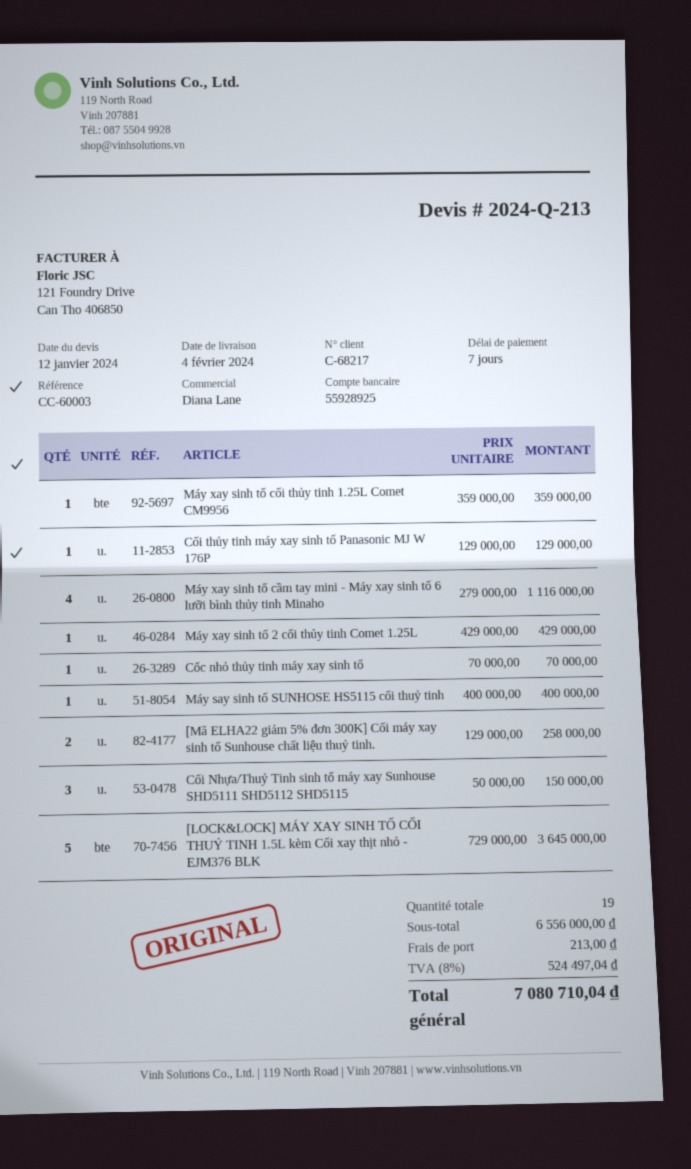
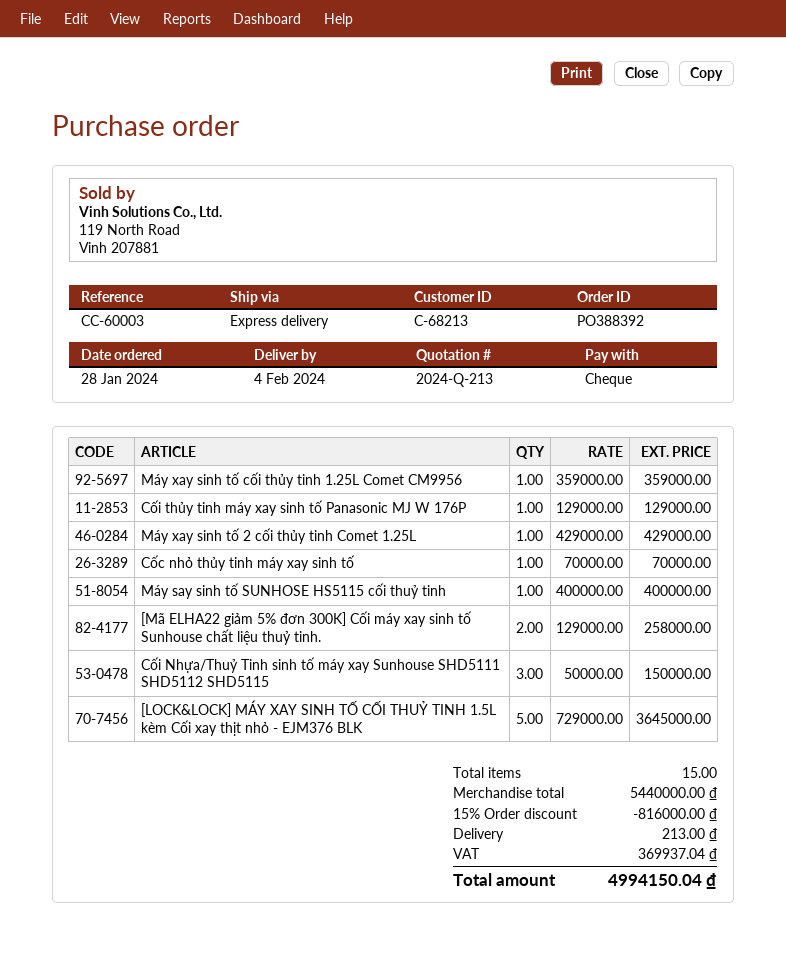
customer number: C-68217 -> C-68213
Máy xay sinh tố cầm tay mini - Máy xay sinh tố 6 lưỡi bình thủy tinh Minaho: 4 x 279000.00 = 1116000.00 -> none
total quantity: 19 -> 15
subtotal: 6556000.00 -> 5440000.00
discount: none -> 15% = 816000.00
tax: 524497.04 -> 369937.04
total: 7080710.04 -> 4994150.04

